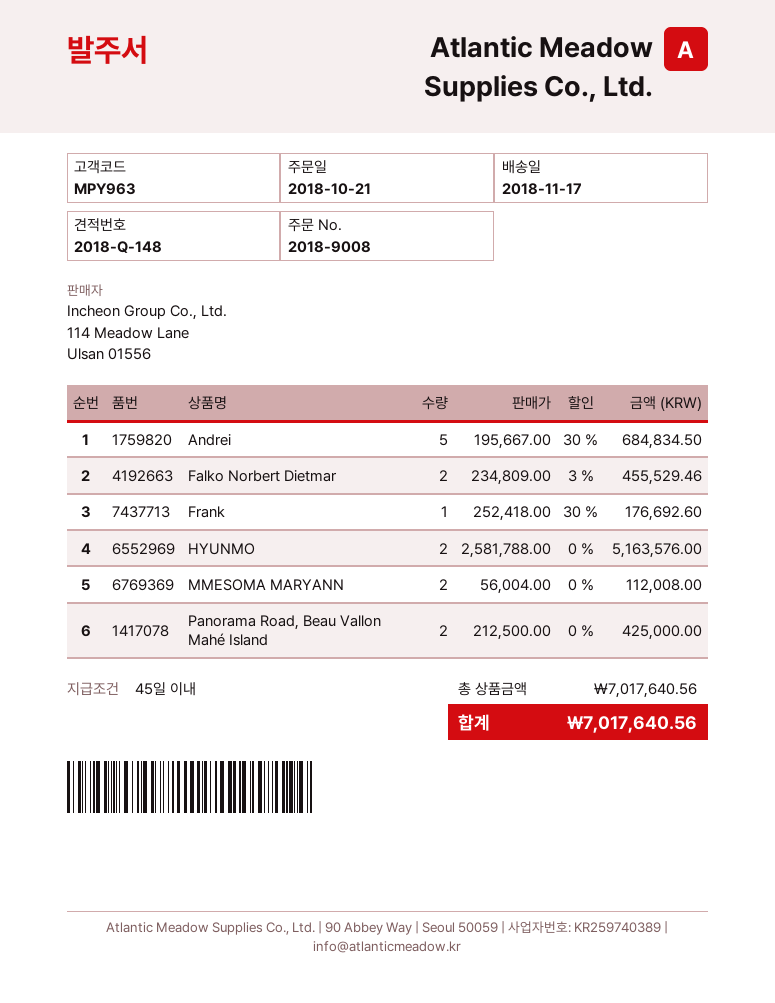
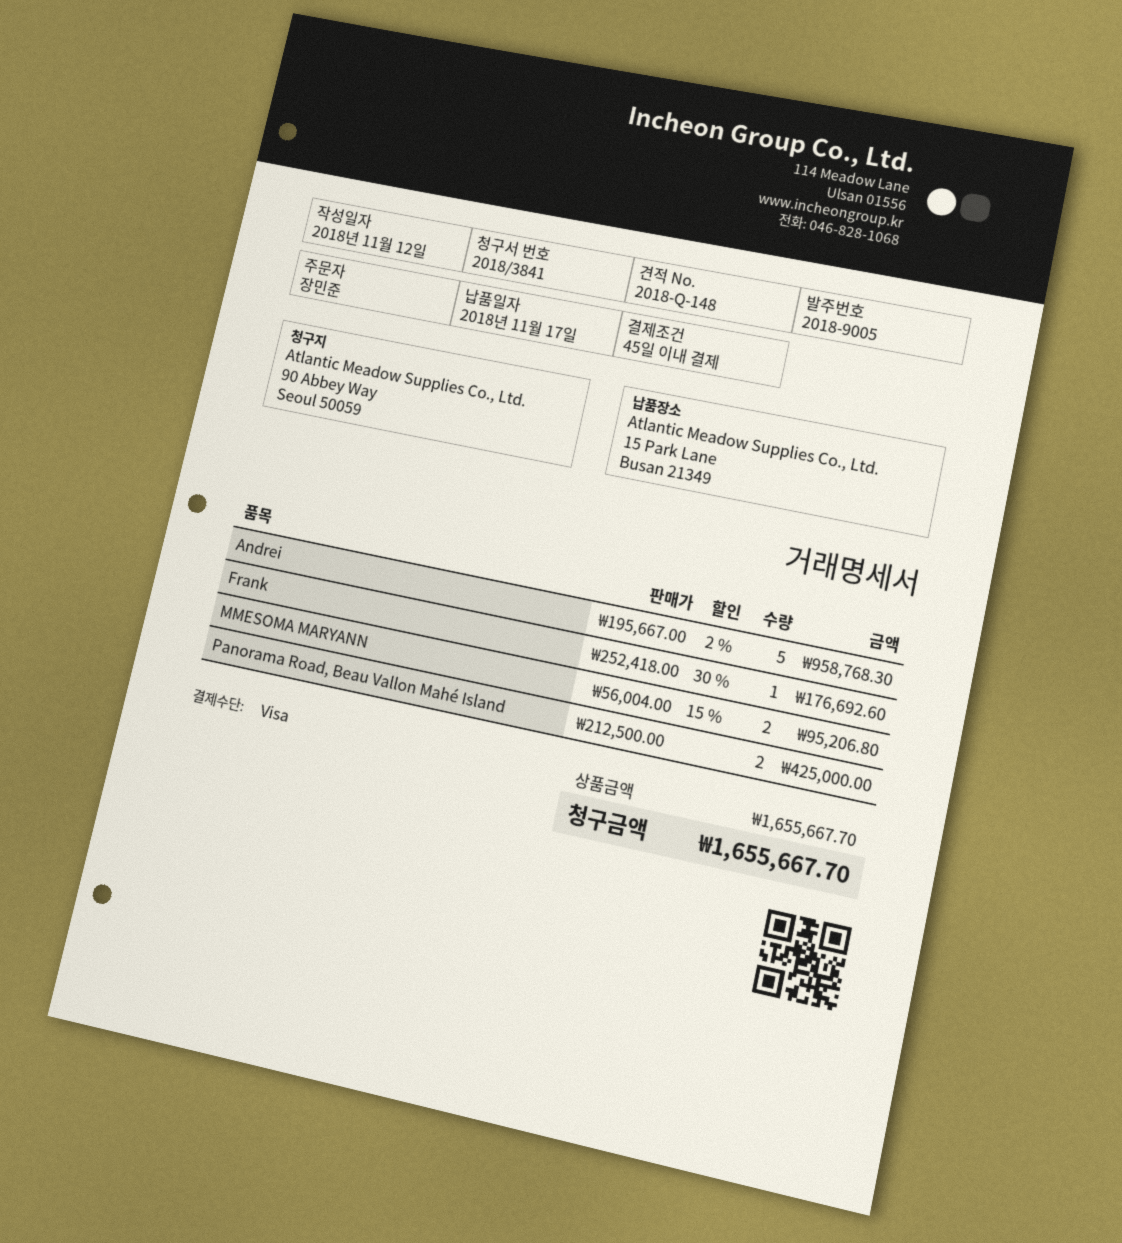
order number: 2018-9008 -> 2018-9005
Andrei: 5 x 195667.00 - 30% = 684834.50 -> 5 x 195667.00 - 2% = 958768.30
Falko Norbert Dietmar: 2 x 234809.00 - 3% = 455529.46 -> none
HYUNMO: 2 x 2581788.00 = 5163576.00 -> none
MMESOMA MARYANN: 2 x 56004.00 = 112008.00 -> 2 x 56004.00 - 15% = 95206.80
subtotal: 7017640.56 -> 1655667.70
total: 7017640.56 -> 1655667.70

